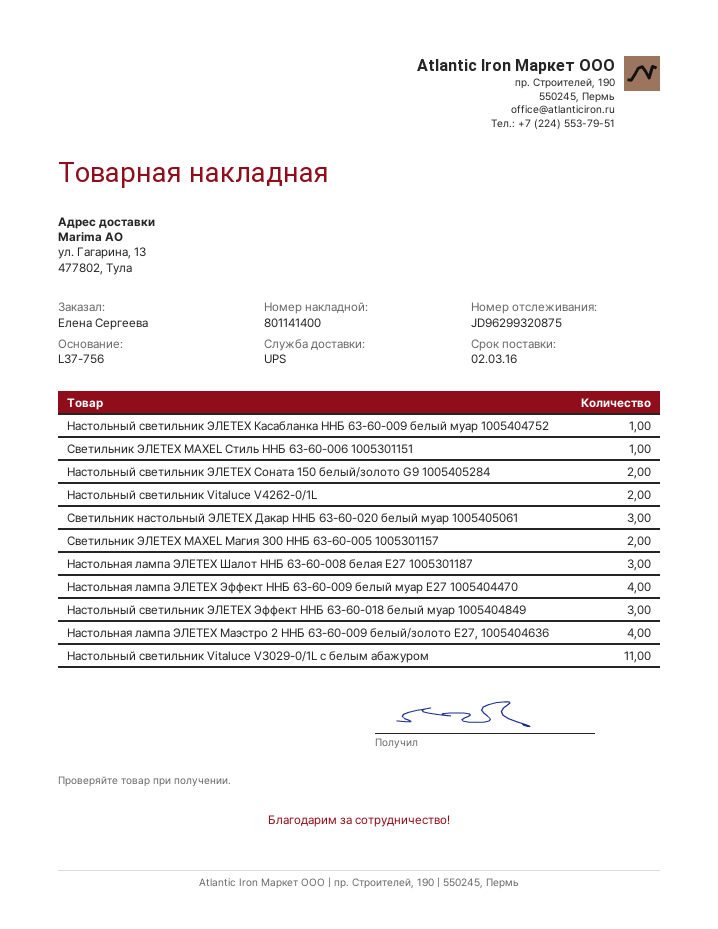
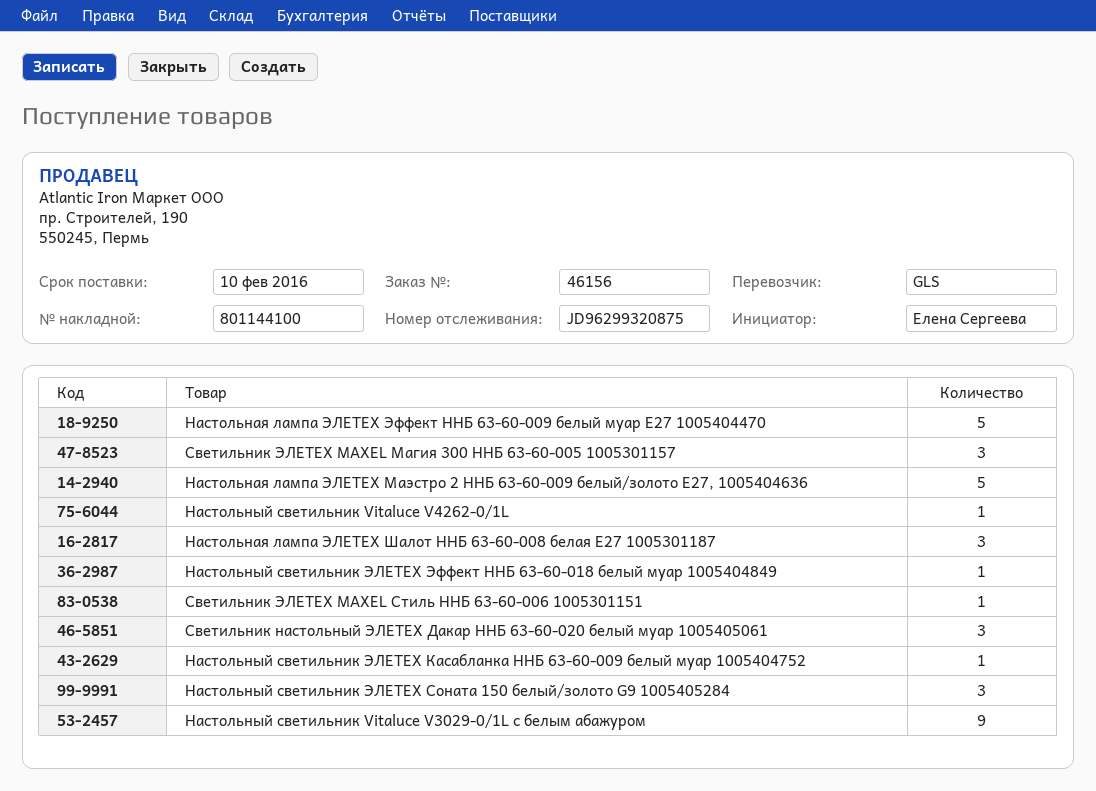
delivery note number: 801141400 -> 801144100
delivery date: 2016-03-02 -> 2016-02-10
shipping method: UPS -> GLS
Настольный светильник ЭЛЕТЕХ Соната 150 белый/золото G9 1005405284: 2 -> 3
Настольный светильник Vitaluce V4262-0/1L: 2 -> 1
Светильник ЭЛЕТЕХ MAXEL Магия 300 ННБ 63-60-005 1005301157: 2 -> 3
Настольная лампа ЭЛЕТЕХ Эффект ННБ 63-60-009 белый муар E27 1005404470: 4 -> 5
Настольный светильник ЭЛЕТЕХ Эффект ННБ 63-60-018 белый муар 1005404849: 3 -> 1
Настольная лампа ЭЛЕТЕХ Маэстро 2 ННБ 63-60-009 белый/золото E27, 1005404636: 4 -> 5
Настольный светильник Vitaluce V3029-0/1L с белым абажуром: 11 -> 9

